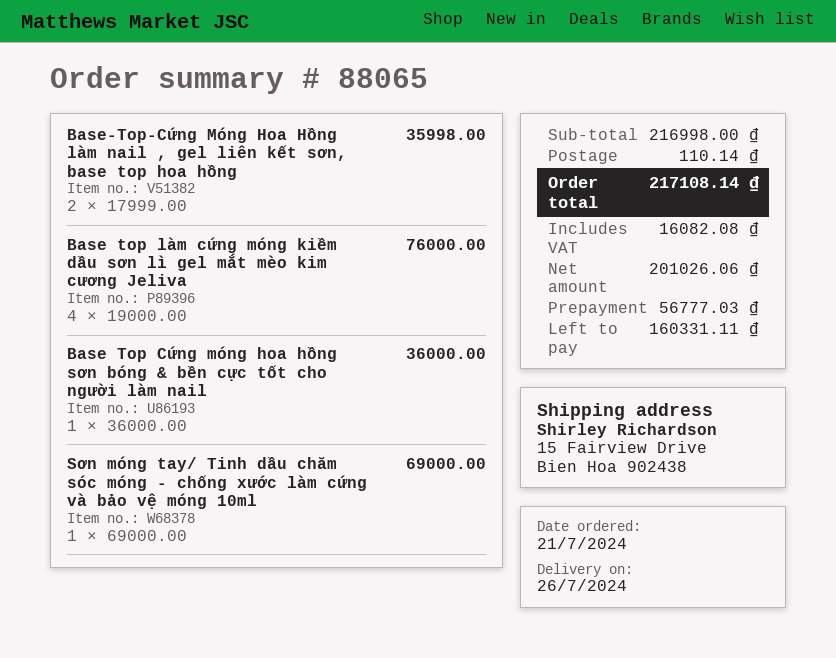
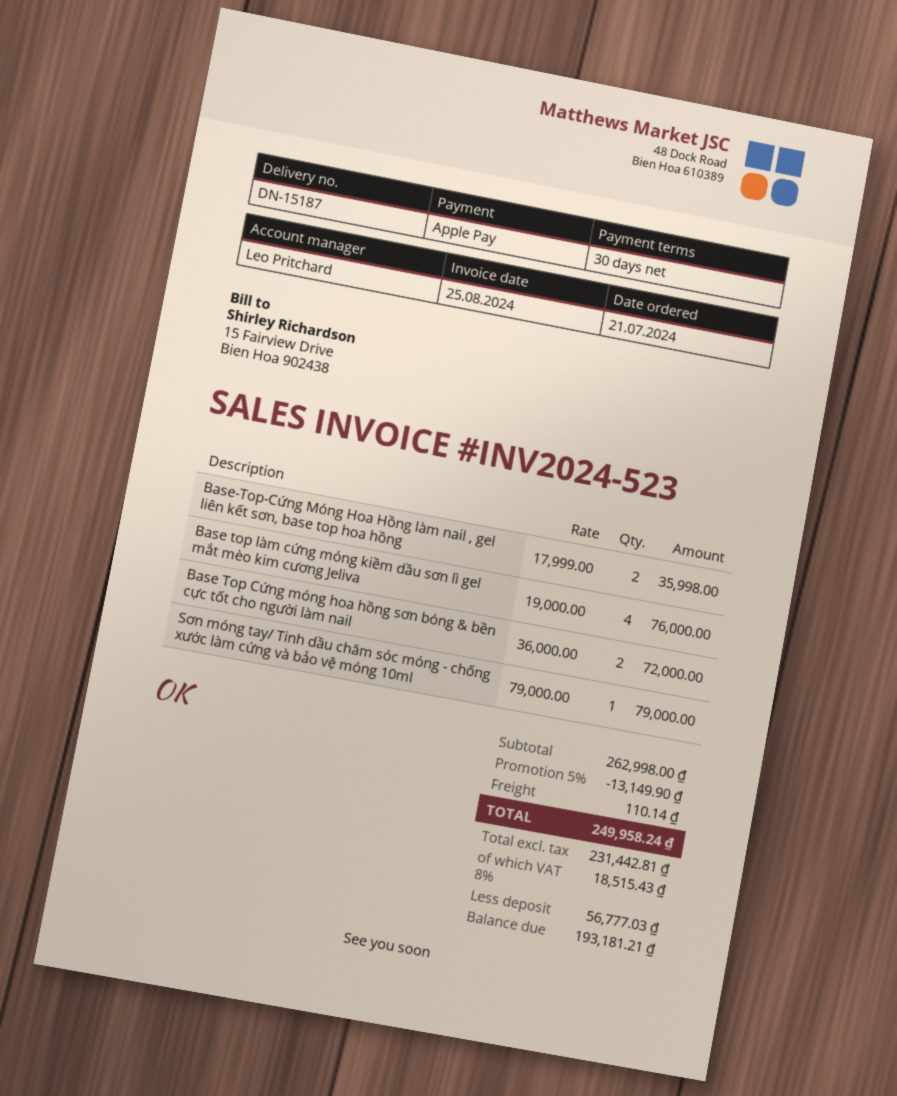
Base Top Cứng móng hoa hồng sơn bóng & bền cực tốt cho người làm nail: 1 x 36000.00 = 36000.00 -> 2 x 36000.00 = 72000.00
Sơn móng tay/ Tinh dầu chăm sóc móng - chống xước làm cứng và bảo vệ móng 10ml: 1 x 69000.00 = 69000.00 -> 1 x 79000.00 = 79000.00
subtotal: 216998.00 -> 262998.00
discount: none -> 5% = 13149.90
net: 201026.06 -> 231442.81
tax: 16082.08 -> 18515.43
total: 217108.14 -> 249958.24
balance: 160331.11 -> 193181.21

